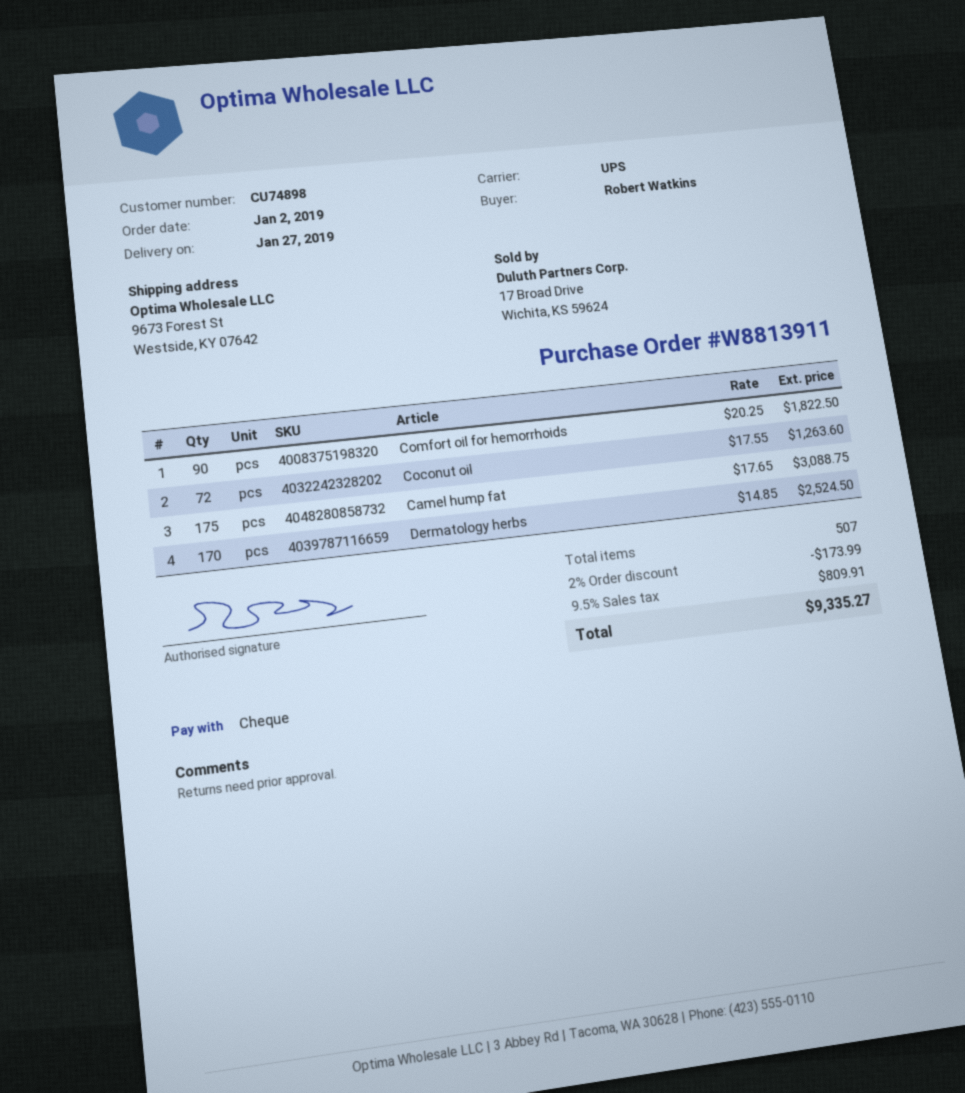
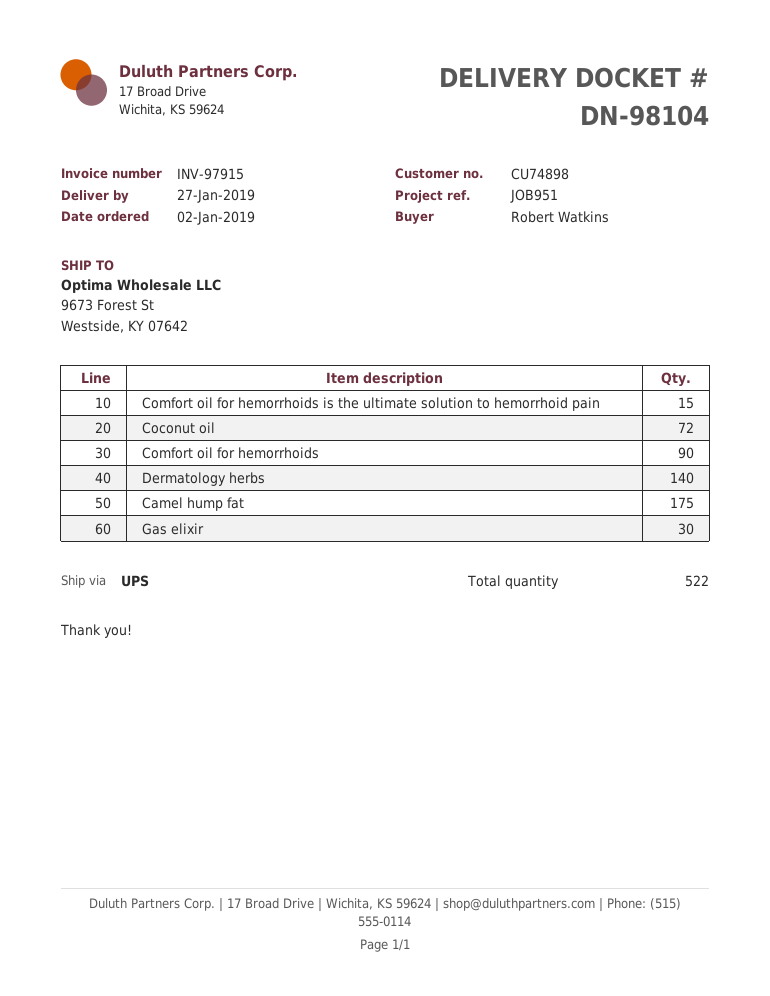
Dermatology herbs: 170 -> 140
Comfort oil for hemorrhoids is the ultimate solution to hemorrhoid pain: none -> 15
Gas elixir: none -> 30
total quantity: 507 -> 522

